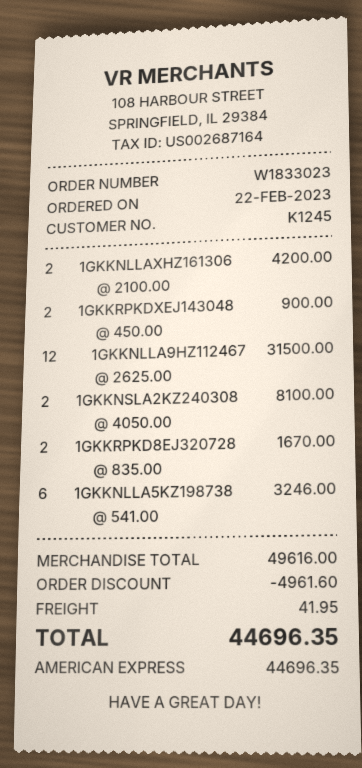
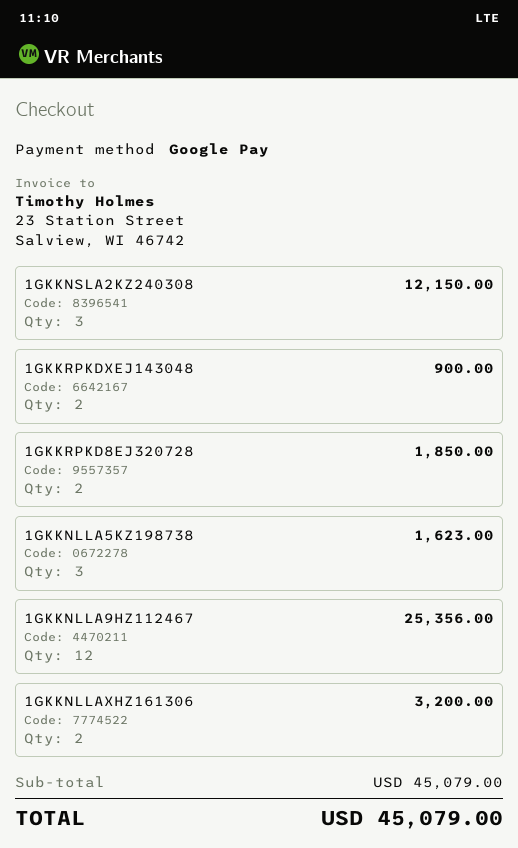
payment method: American Express -> Google Pay
1GKKNLLAXHZ161306: 2 for 4200.00 -> 2 for 3200.00
1GKKNLLA9HZ112467: 12 for 31500.00 -> 12 for 25356.00
1GKKNSLA2KZ240308: 2 for 8100.00 -> 3 for 12150.00
1GKKRPKD8EJ320728: 2 for 1670.00 -> 2 for 1850.00
1GKKNLLA5KZ198738: 6 for 3246.00 -> 3 for 1623.00
subtotal: 49616.00 -> 45079.00
discount: 4961.60 -> none
shipping: 41.95 -> none
total: 44696.35 -> 45079.00

